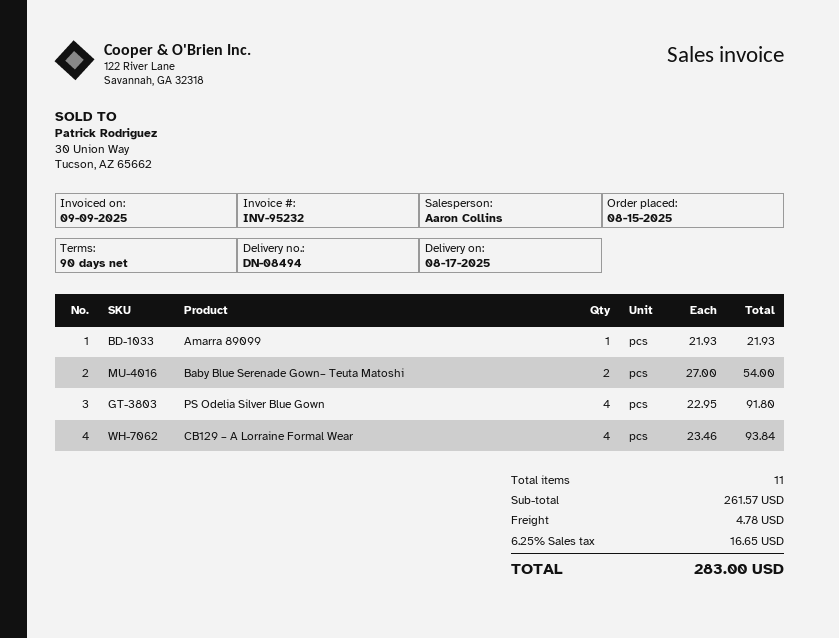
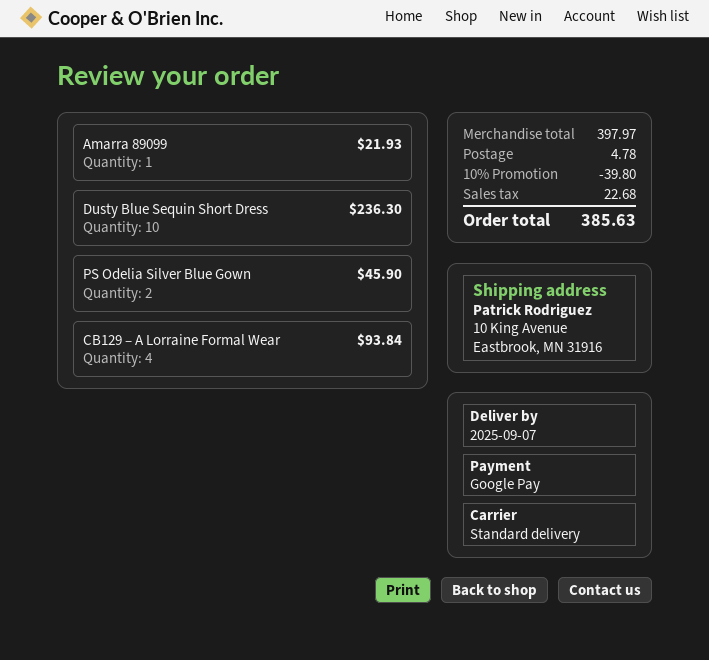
delivery date: 2025-08-17 -> 2025-09-07
Baby Blue Serenade Gown– Teuta Matoshi: 2 for 54.00 -> none
PS Odelia Silver Blue Gown: 4 for 91.80 -> 2 for 45.90
Dusty Blue Sequin Short Dress: none -> 10 for 236.30
subtotal: 261.57 -> 397.97
discount: none -> 10% = 39.80
tax: 16.65 -> 22.68
total: 283.00 -> 385.63

